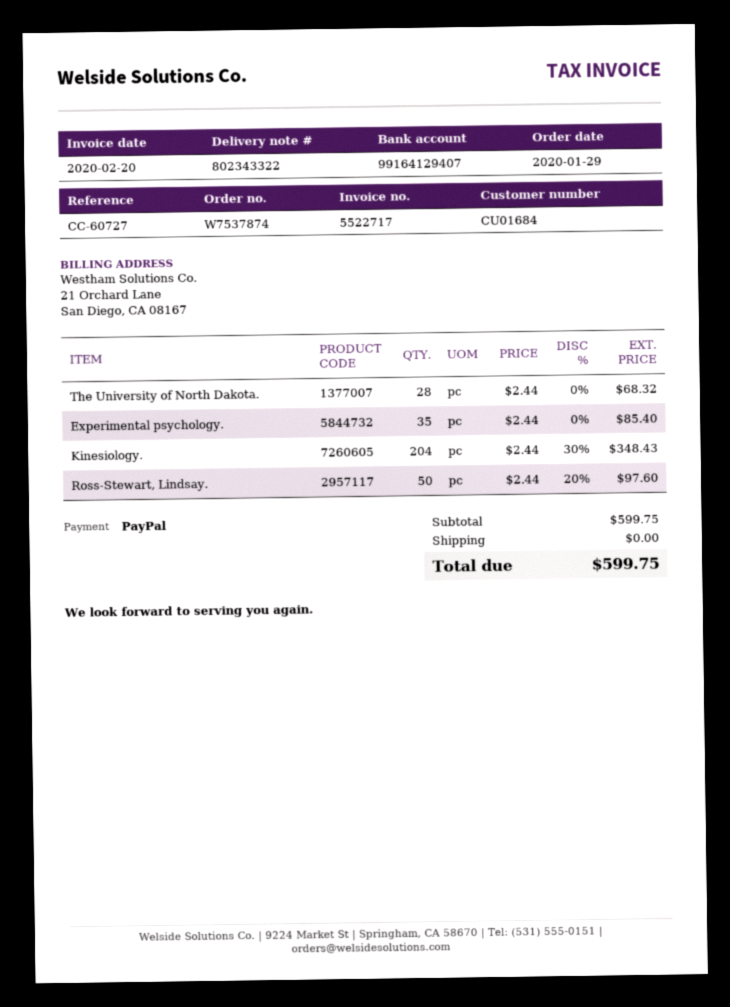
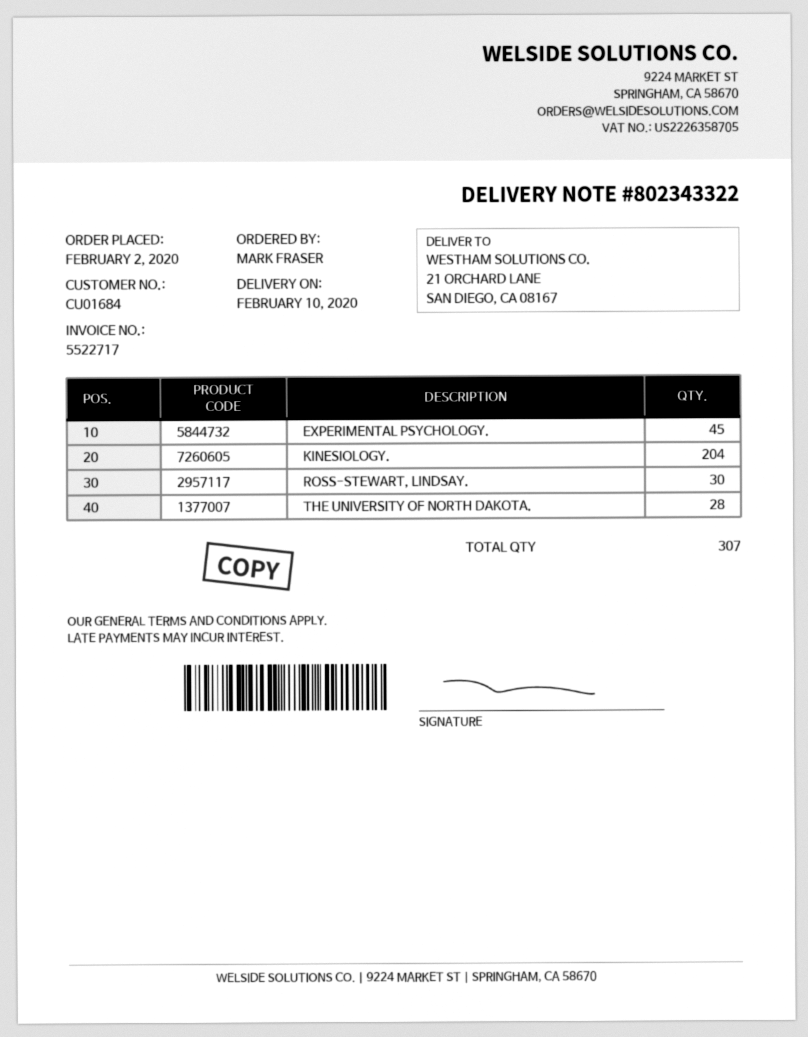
order date: 2020-01-29 -> 2020-02-02
Experimental psychology.: 35 -> 45
Ross-Stewart, Lindsay.: 50 -> 30

